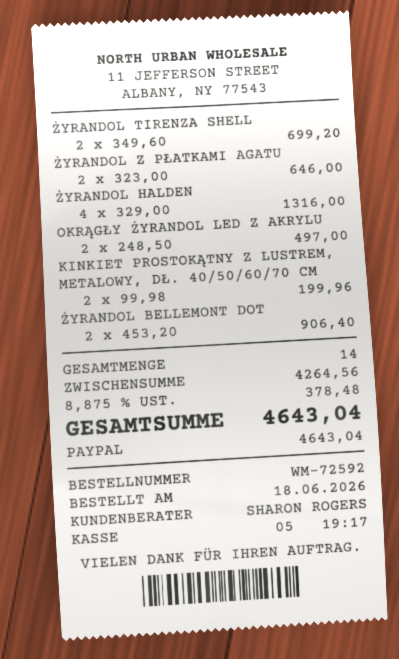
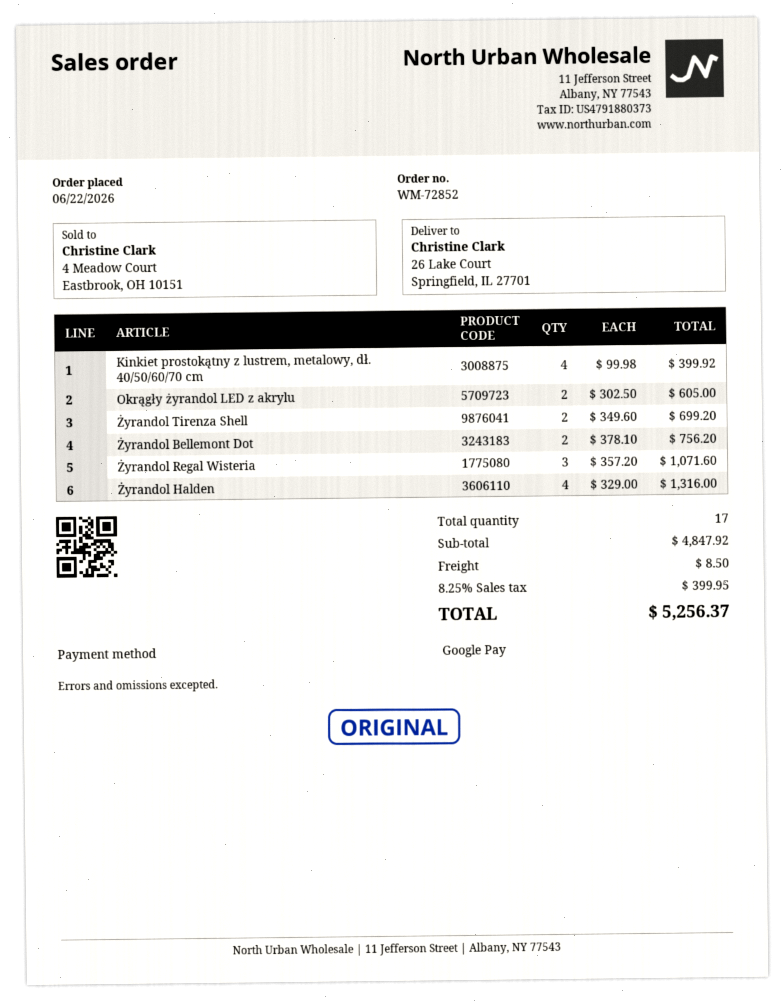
order number: WM-72592 -> WM-72852
order date: 2026-06-18 -> 2026-06-22
payment method: PayPal -> Google Pay
ŻYRANDOL Z PŁATKAMI AGATU: 2 x 323.00 = 646.00 -> none
OKRĄGŁY ŻYRANDOL LED Z AKRYLU: 2 x 248.50 = 497.00 -> 2 x 302.50 = 605.00
KINKIET PROSTOKĄTNY Z LUSTREM, METALOWY, DŁ. 40/50/60/70 CM: 2 x 99.98 = 199.96 -> 4 x 99.98 = 399.92
ŻYRANDOL BELLEMONT DOT: 2 x 453.20 = 906.40 -> 2 x 378.10 = 756.20
Żyrandol Regal Wisteria: none -> 3 x 357.20 = 1071.60
total quantity: 14 -> 17
subtotal: 4264.56 -> 4847.92
shipping: none -> 8.50
tax: 8.875% = 378.48 -> 8.25% = 399.95
total: 4643.04 -> 5256.37

